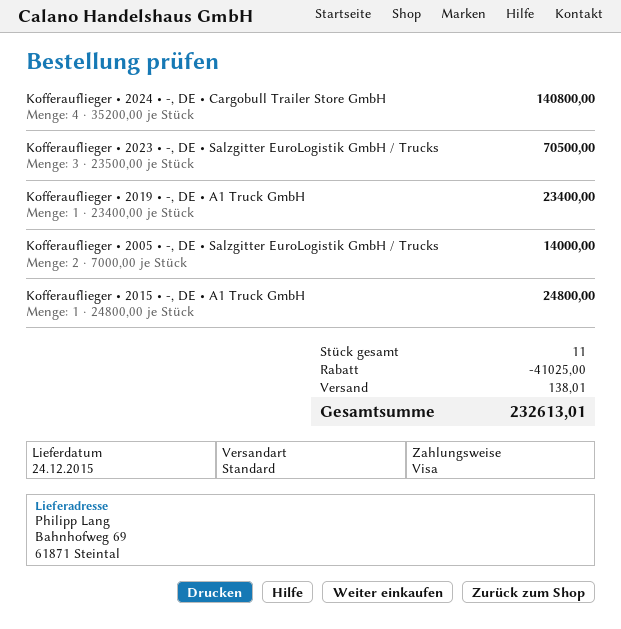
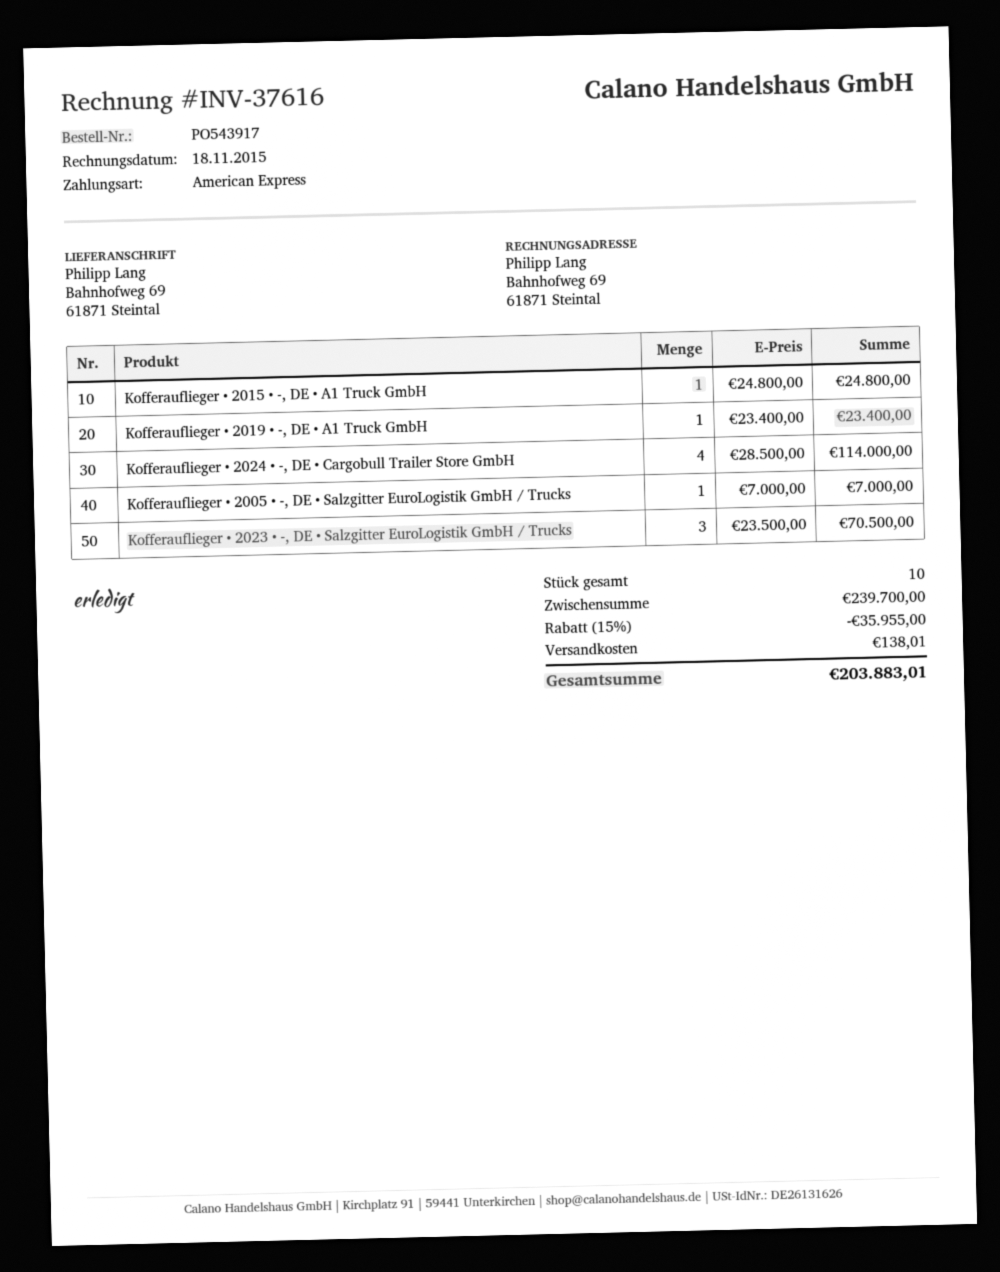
payment method: Visa -> American Express
Kofferauflieger • 2024 • -, DE • Cargobull Trailer Store GmbH: 4 x 35200.00 = 140800.00 -> 4 x 28500.00 = 114000.00
Kofferauflieger • 2005 • -, DE • Salzgitter EuroLogistik GmbH / Trucks: 2 x 7000.00 = 14000.00 -> 1 x 7000.00 = 7000.00
total quantity: 11 -> 10
discount: 41025.00 -> 35955.00
total: 232613.01 -> 203883.01

